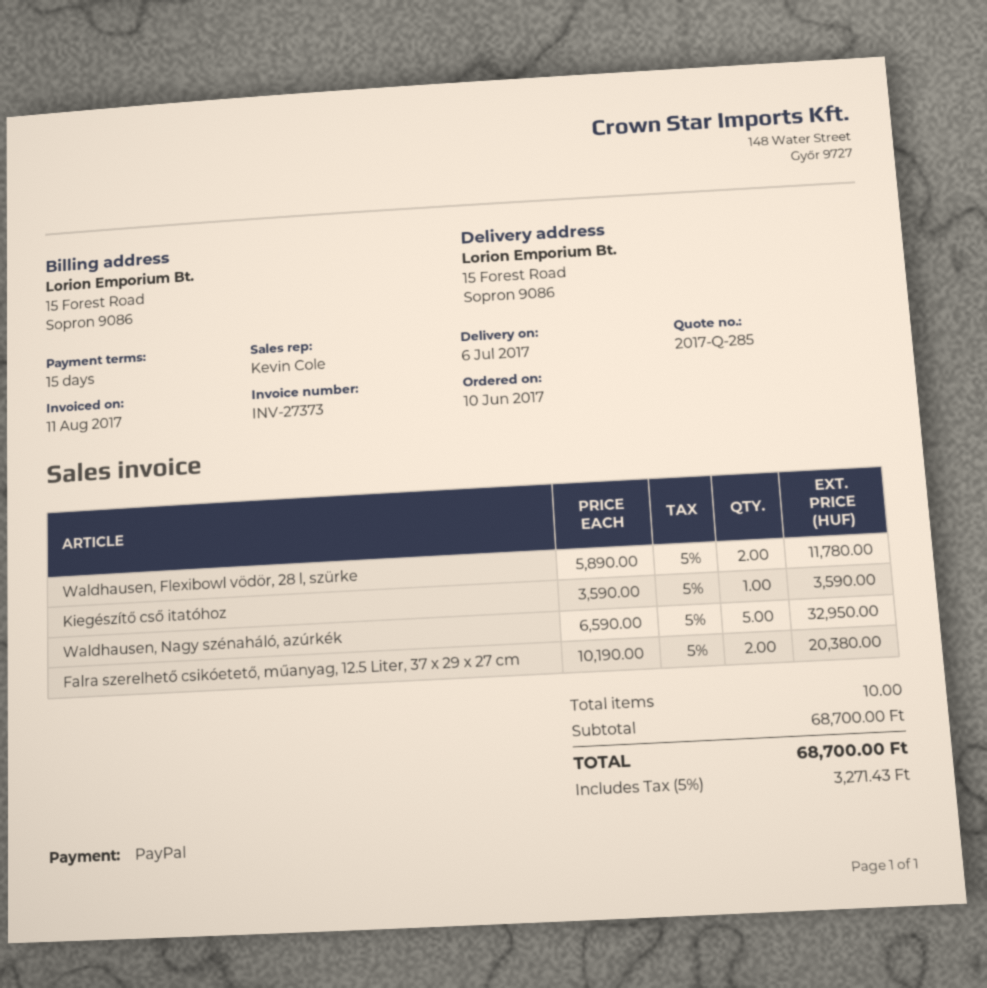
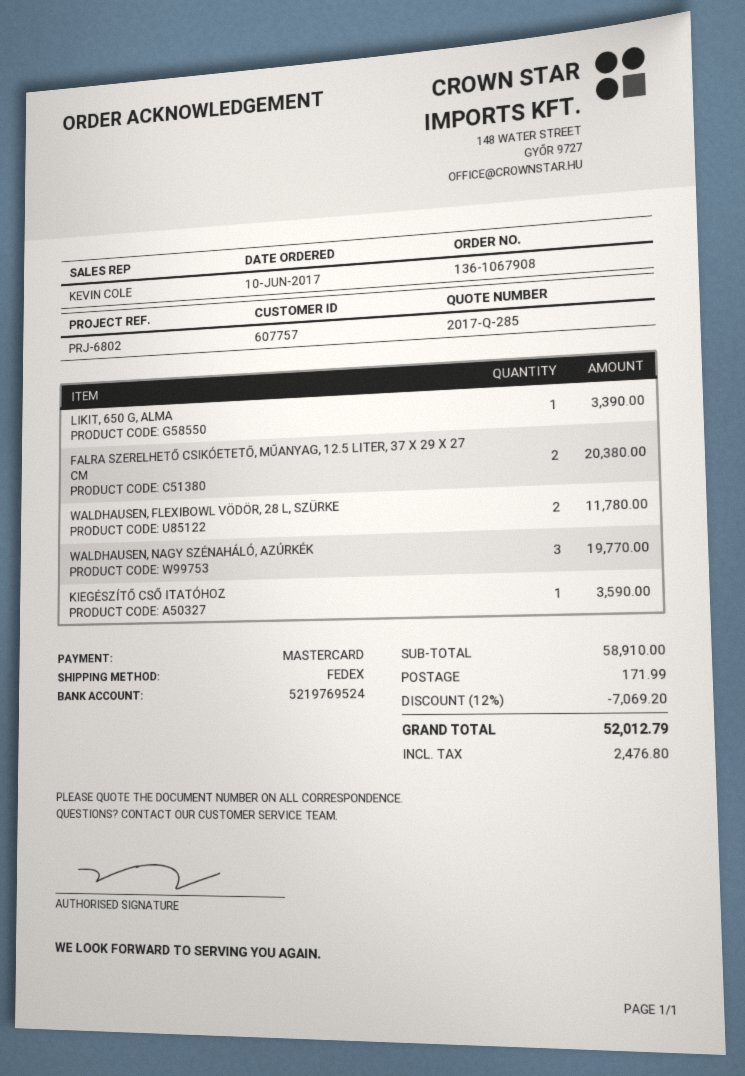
payment method: PayPal -> Mastercard
Waldhausen, Nagy szénaháló, azúrkék: 5 for 32950.00 -> 3 for 19770.00
LIKIT, 650 G, ALMA: none -> 1 for 3390.00
subtotal: 68700.00 -> 58910.00
discount: none -> 12% = 7069.20
shipping: none -> 171.99
tax: 3271.43 -> 2476.80
total: 68700.00 -> 52012.79

